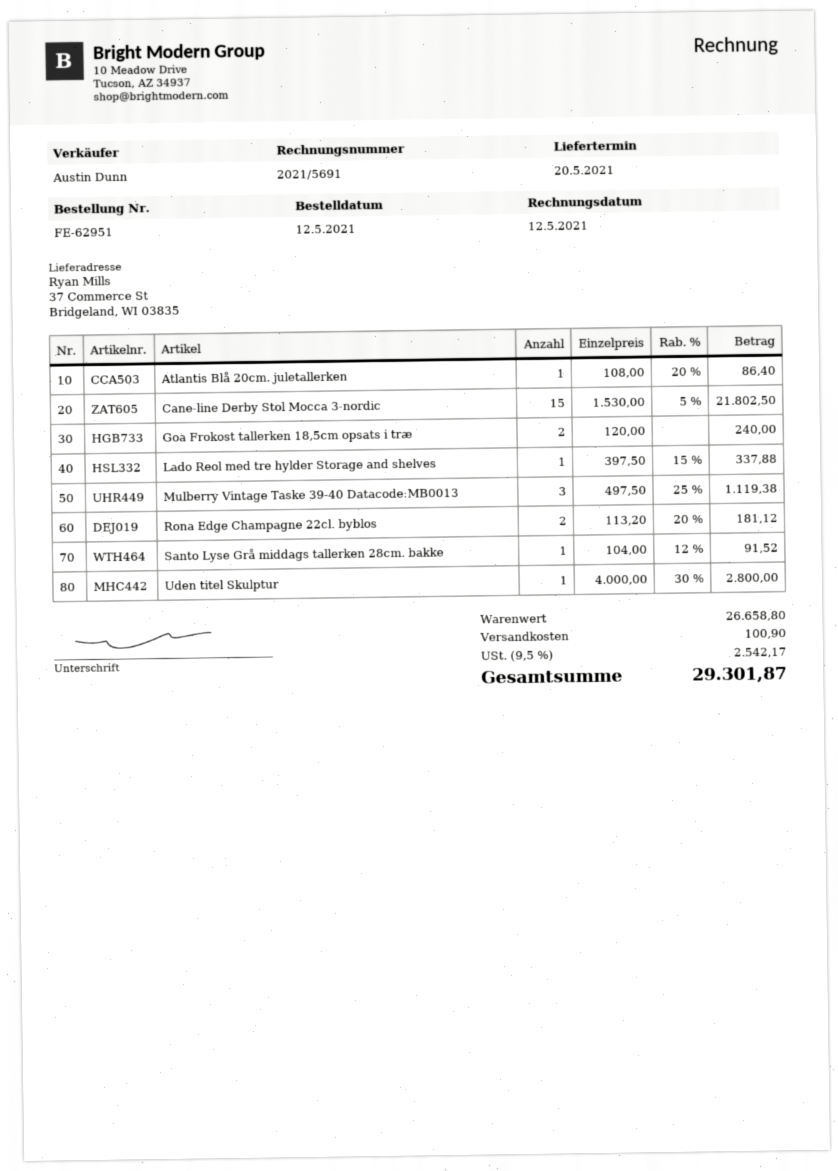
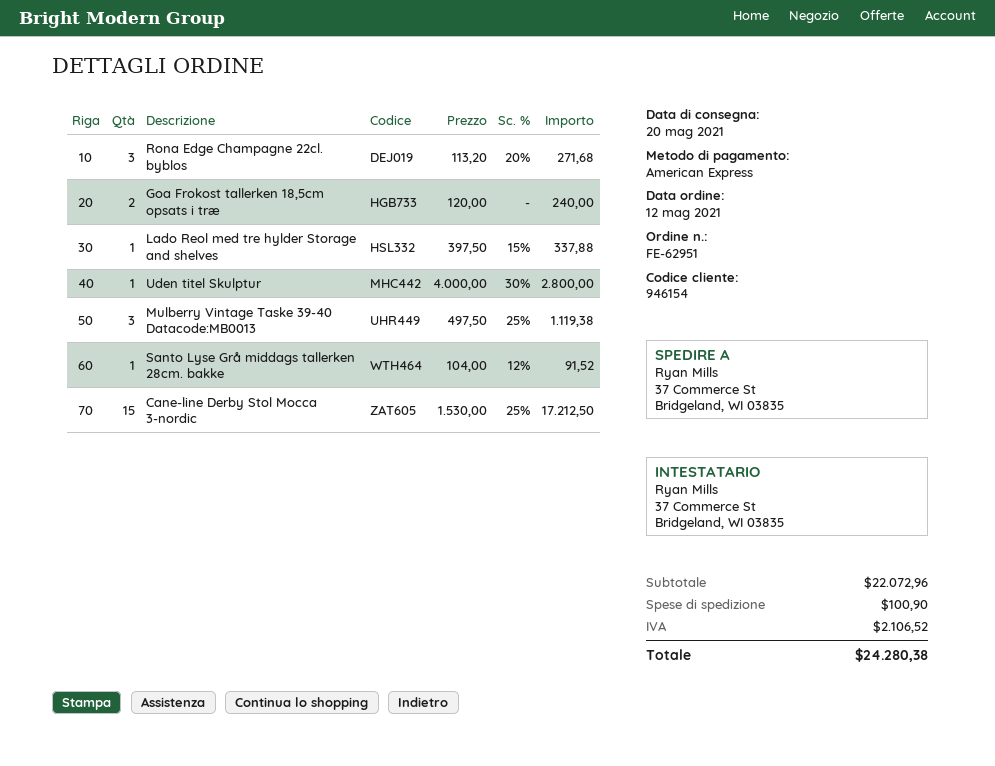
Atlantis Blå 20cm. juletallerken: 1 x 108.00 - 20% = 86.40 -> none
Cane-line Derby Stol Mocca 3-nordic: 15 x 1530.00 - 5% = 21802.50 -> 15 x 1530.00 - 25% = 17212.50
Rona Edge Champagne 22cl. byblos: 2 x 113.20 - 20% = 181.12 -> 3 x 113.20 - 20% = 271.68
subtotal: 26658.80 -> 22072.96
tax: 2542.17 -> 2106.52
total: 29301.87 -> 24280.38

